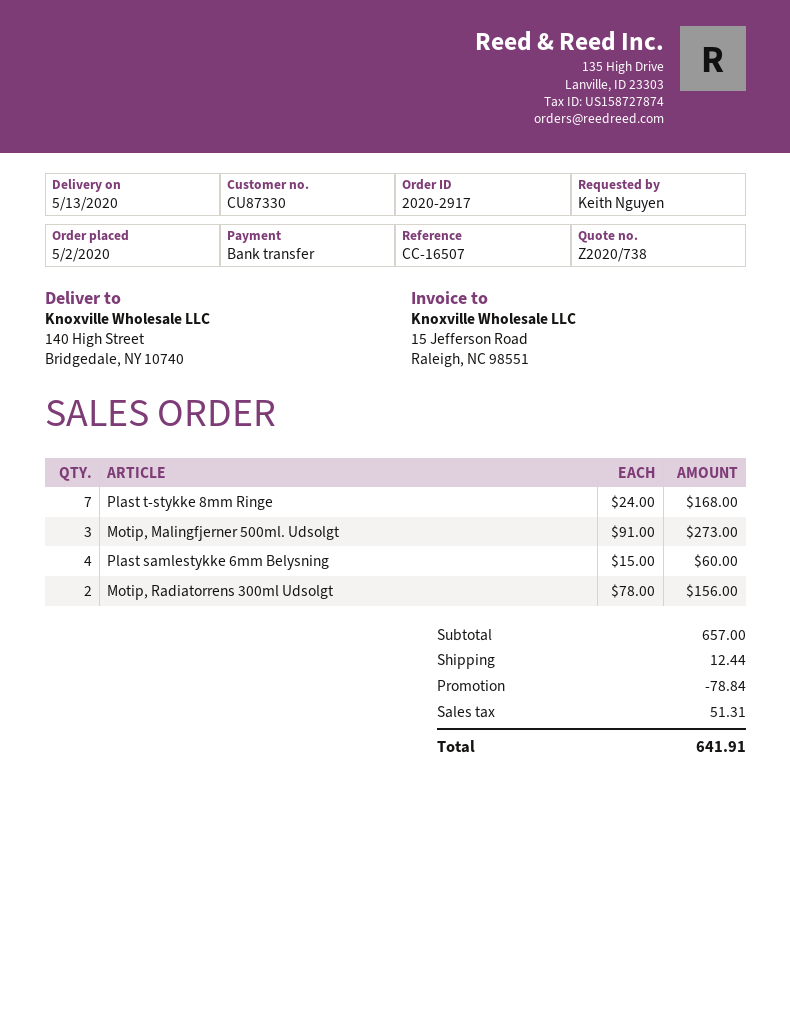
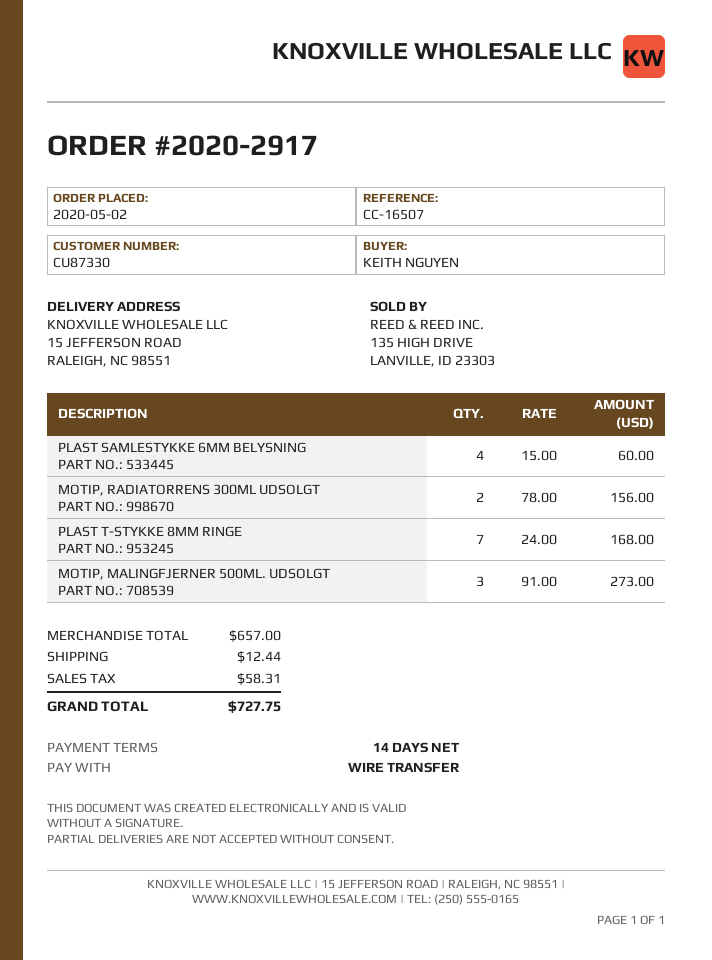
ship to: 140 High Street, Bridgedale, NY 10740 -> 15 JEFFERSON ROAD, RALEIGH, NC 98551
discount: 78.84 -> none
tax: 51.31 -> 58.31
total: 641.91 -> 727.75

